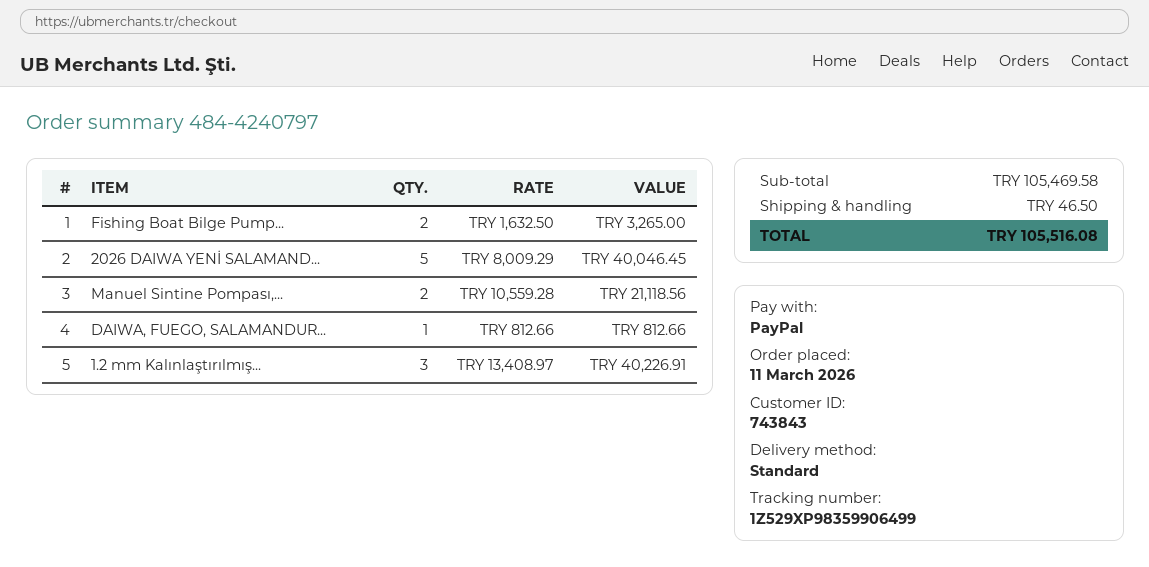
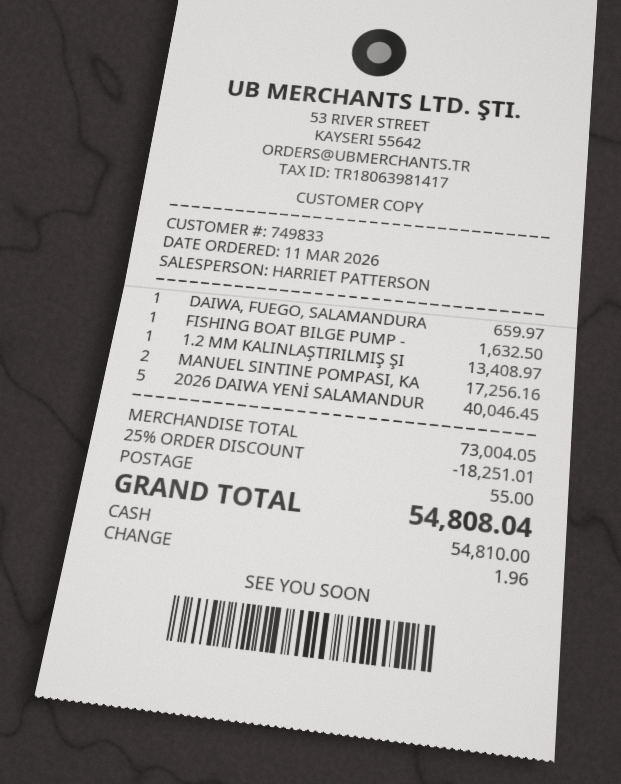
customer number: 743843 -> 749833
payment method: PayPal -> cash
Fishing Boat Bilge Pump...: 2 for 3265.00 -> 1 for 1632.50
Manuel Sintine Pompası,...: 2 for 21118.56 -> 2 for 17256.16
DAIWA, FUEGO, SALAMANDUR...: 1 for 812.66 -> 1 for 659.97
1.2 mm Kalınlaştırılmış...: 3 for 40226.91 -> 1 for 13408.97
subtotal: 105469.58 -> 73004.05
discount: none -> 25% = 18251.01
shipping: 46.50 -> 55.00
total: 105516.08 -> 54808.04

